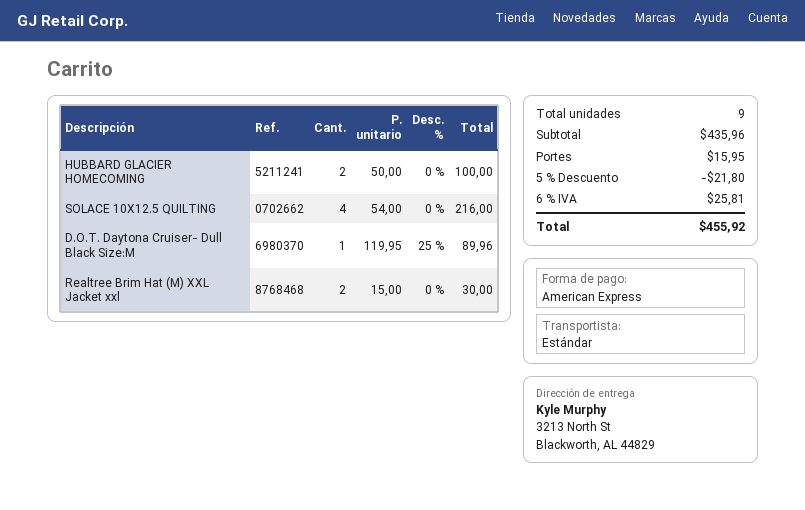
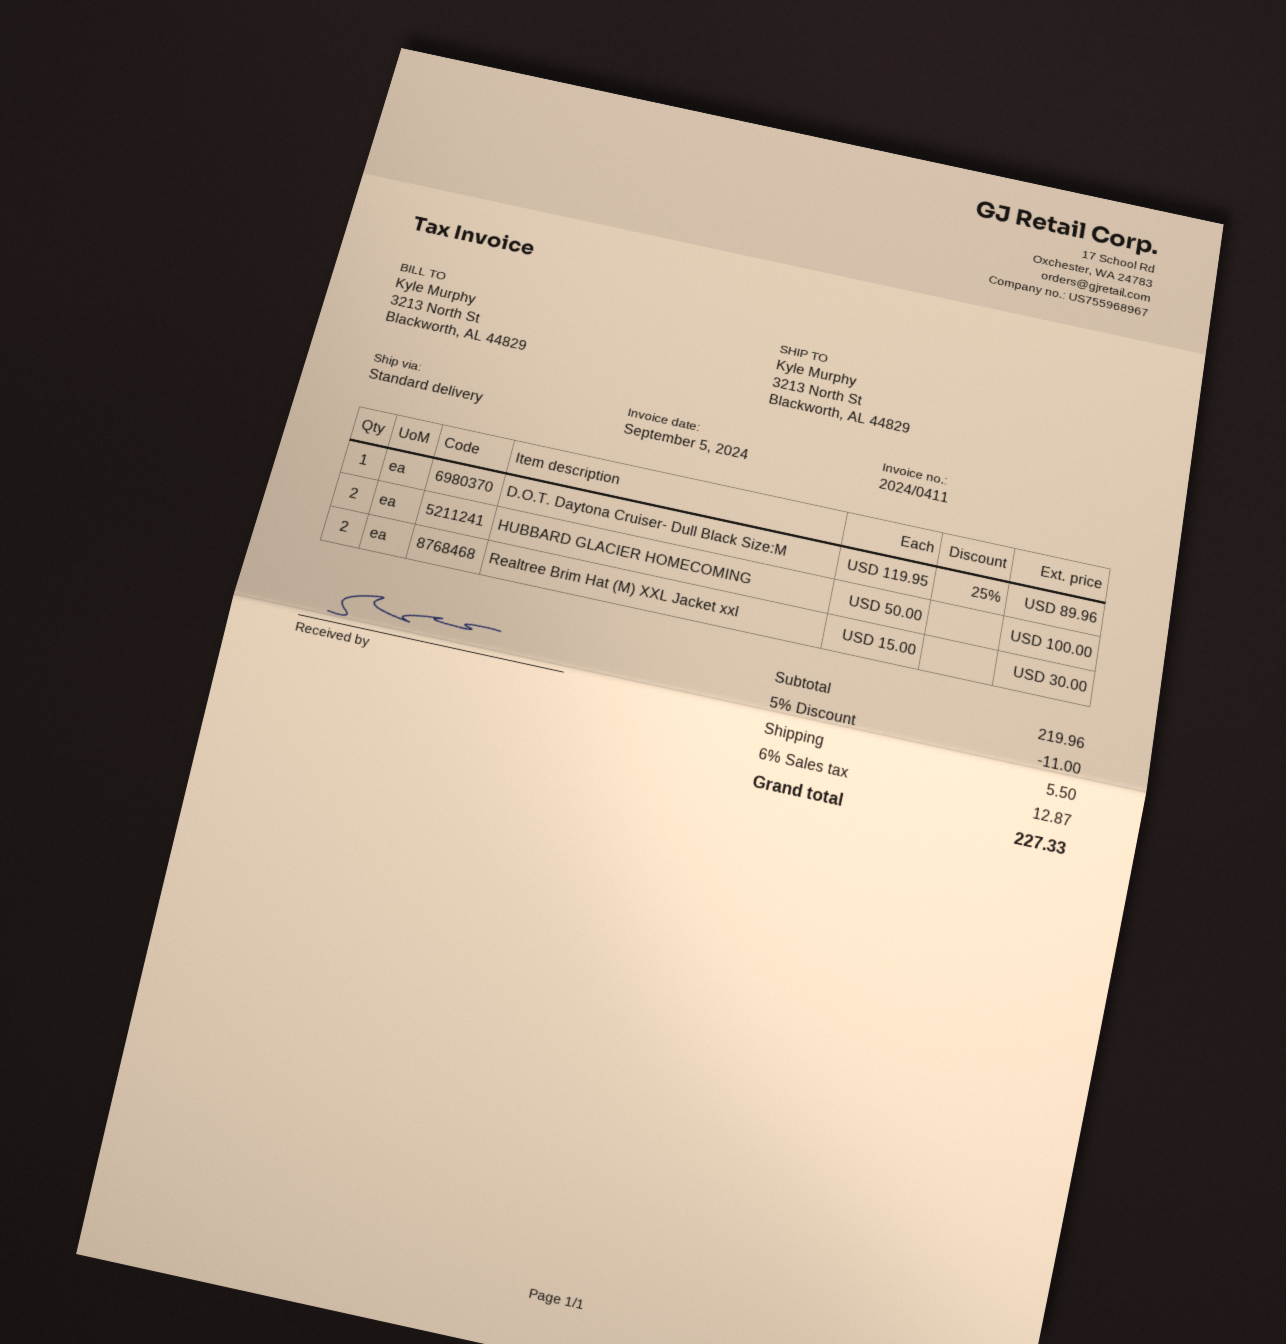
SOLACE 10X12.5 QUILTING: 4 x 54.00 = 216.00 -> none
subtotal: 435.96 -> 219.96
discount: 5% = 21.80 -> 5% = 11.00
shipping: 15.95 -> 5.50
tax: 6% = 25.81 -> 6% = 12.87
total: 455.92 -> 227.33

